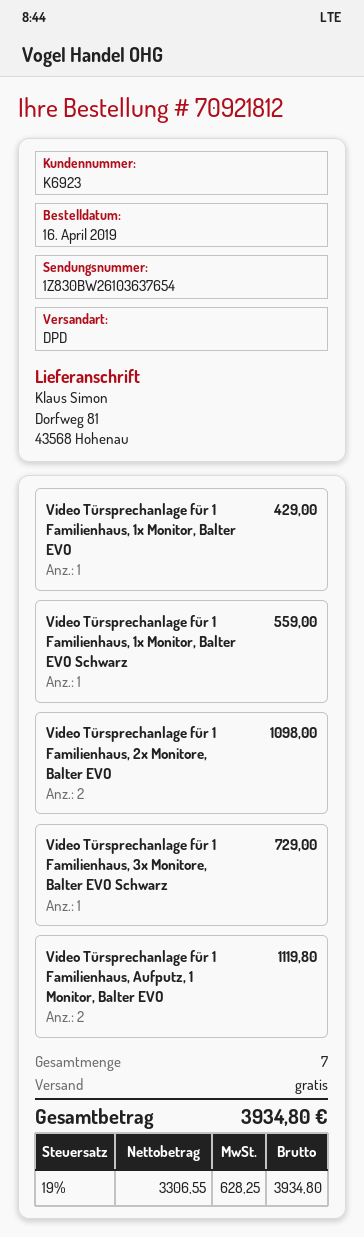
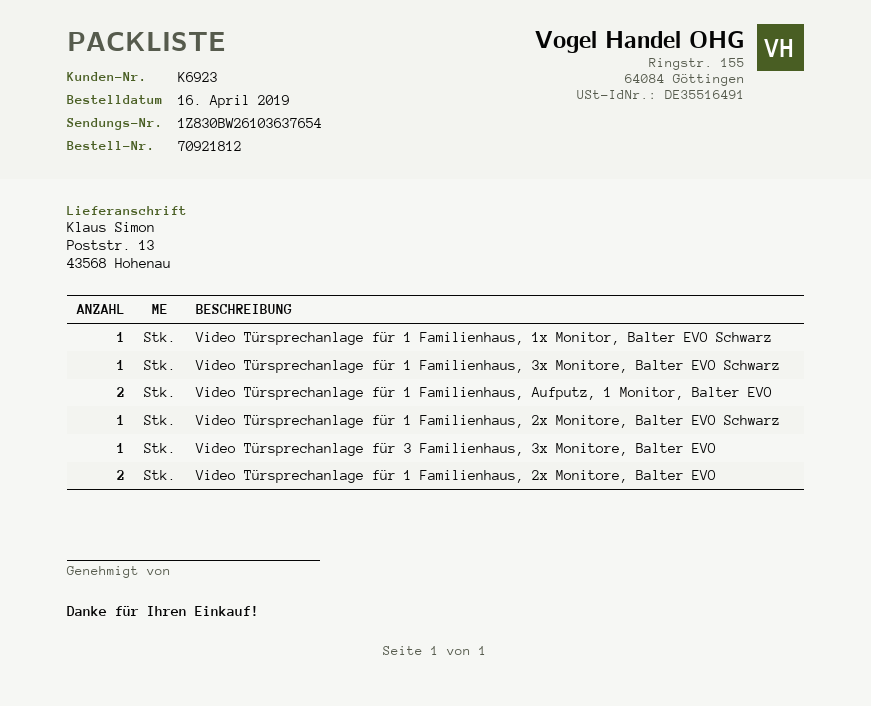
ship to: Dorfweg 81, 43568 Hohenau -> Poststr. 13, 43568 Hohenau
Video Türsprechanlage für 1 Familienhaus, 1x Monitor, Balter EVO: 1 -> none
Video Türsprechanlage für 1 Familienhaus, 2x Monitore, Balter EVO Schwarz: none -> 1
Video Türsprechanlage für 3 Familienhaus, 3x Monitore, Balter EVO: none -> 1

